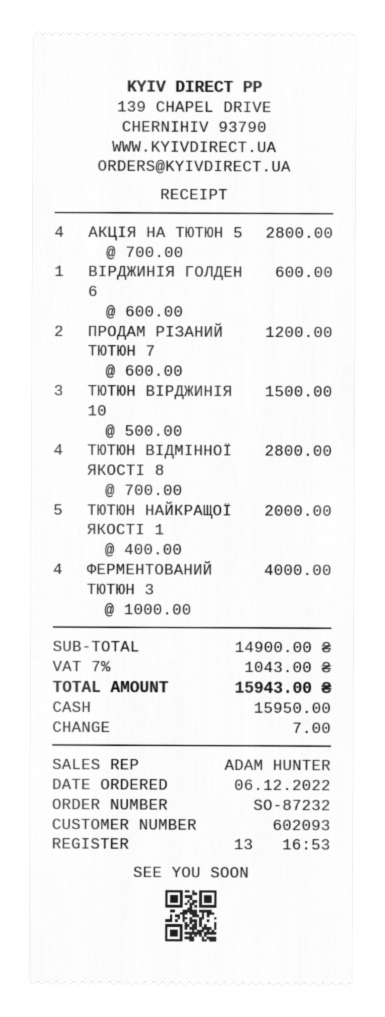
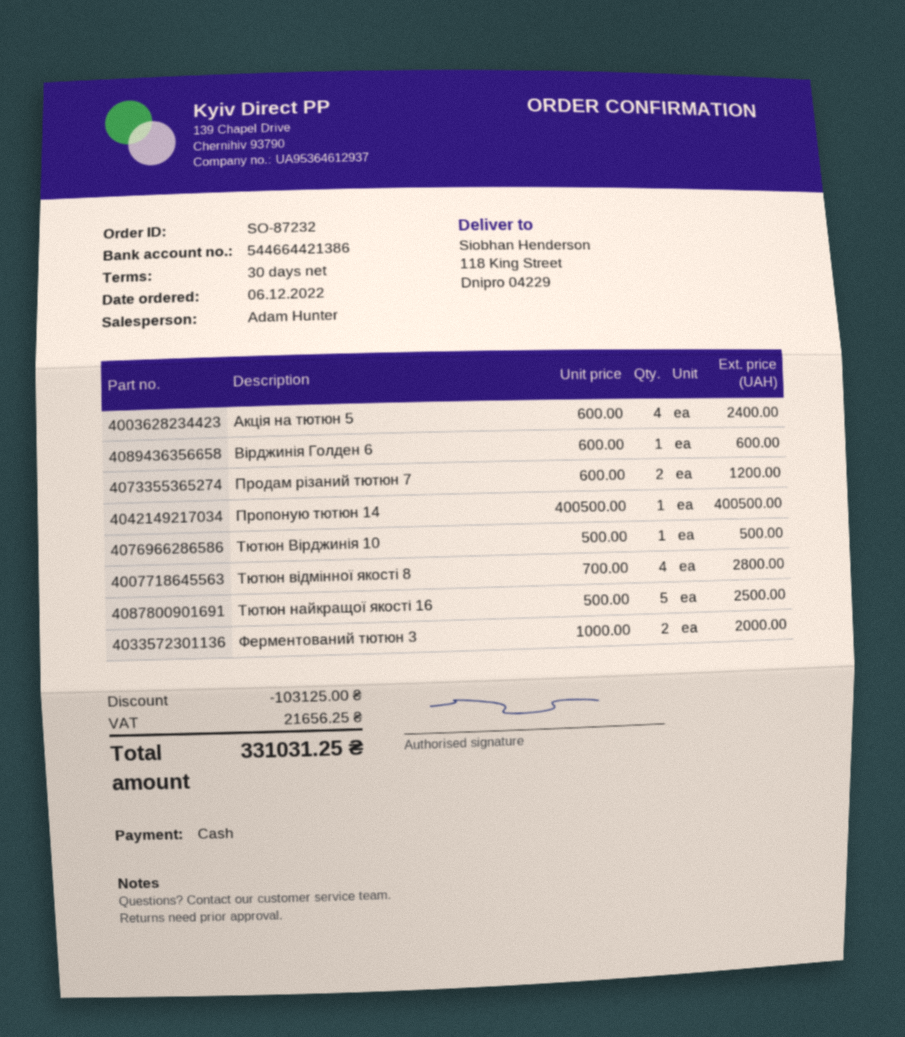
АКЦІЯ НА ТЮТЮН 5: 4 x 700.00 = 2800.00 -> 4 x 600.00 = 2400.00
ТЮТЮН ВІРДЖИНІЯ 10: 3 x 500.00 = 1500.00 -> 1 x 500.00 = 500.00
ТЮТЮН НАЙКРАЩОЇ ЯКОСТІ 1: 5 x 400.00 = 2000.00 -> 5 x 500.00 = 2500.00
ФЕРМЕНТОВАНИЙ ТЮТЮН 3: 4 x 1000.00 = 4000.00 -> 2 x 1000.00 = 2000.00
Пропоную тютюн 14: none -> 1 x 400500.00 = 400500.00
discount: none -> 103125.00
tax: 1043.00 -> 21656.25
total: 15943.00 -> 331031.25

